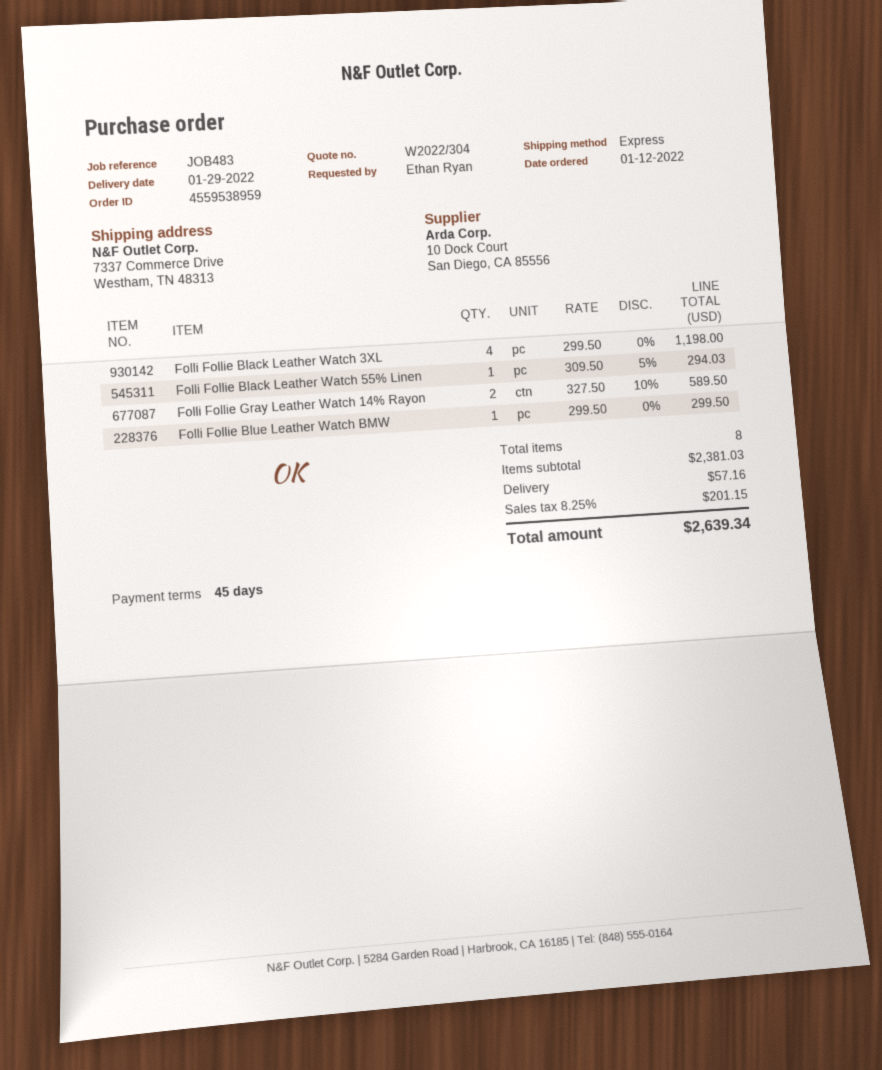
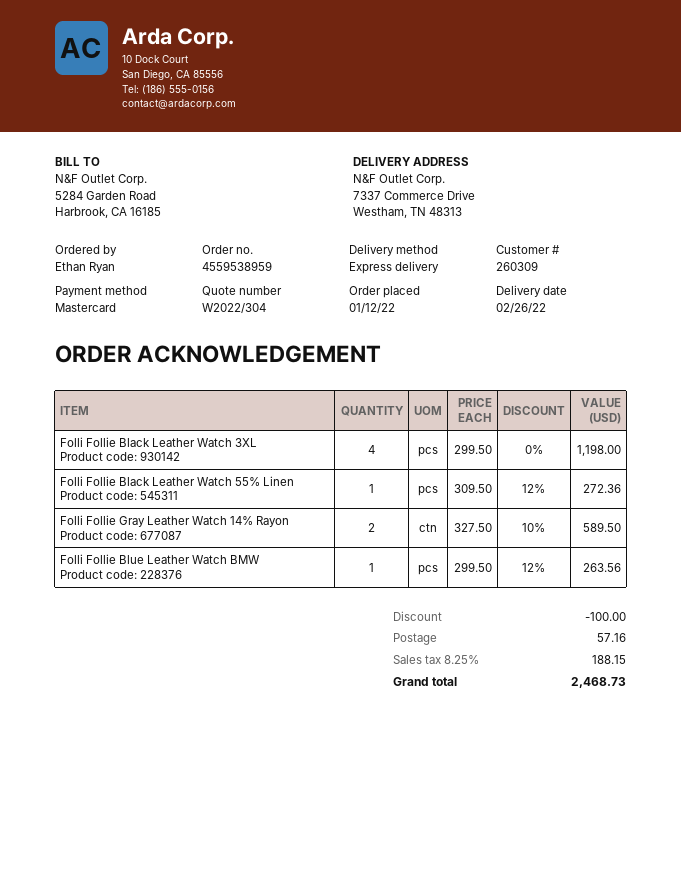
delivery date: 2022-01-29 -> 2022-02-26
Folli Follie Black Leather Watch 55% Linen: 1 x 309.50 - 5% = 294.03 -> 1 x 309.50 - 12% = 272.36
Folli Follie Blue Leather Watch BMW: 1 x 299.50 = 299.50 -> 1 x 299.50 - 12% = 263.56
discount: none -> 100.00
tax: 8.25% = 201.15 -> 8.25% = 188.15
total: 2639.34 -> 2468.73

